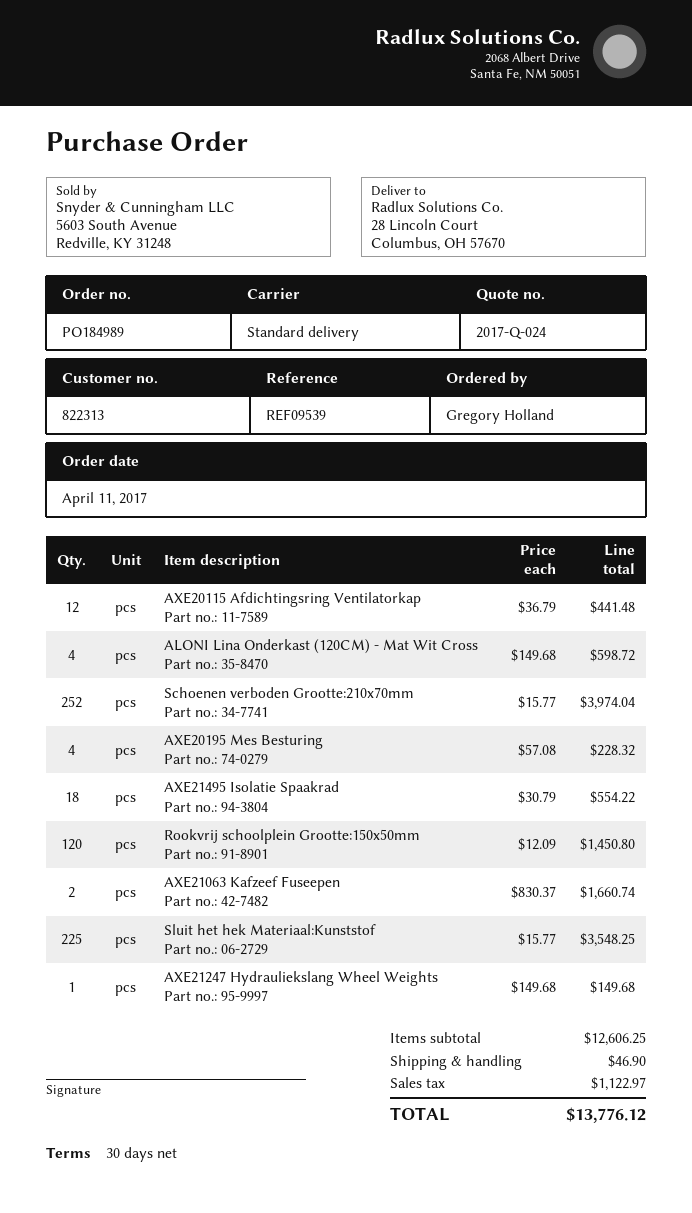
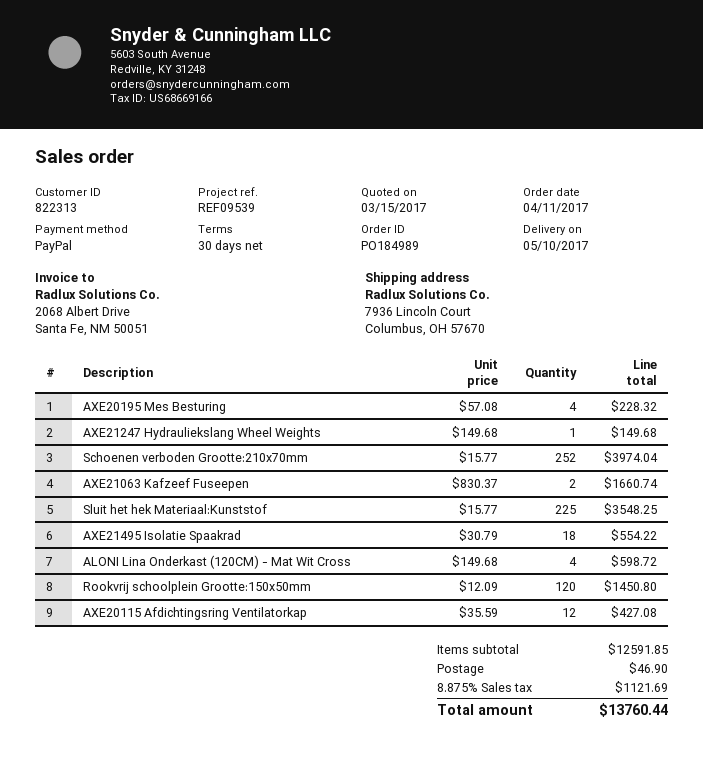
ship to: 28 Lincoln Court, Columbus, OH 57670 -> 7936 Lincoln Court, Columbus, OH 57670
AXE20115 Afdichtingsring Ventilatorkap: 12 x 36.79 = 441.48 -> 12 x 35.59 = 427.08
subtotal: 12606.25 -> 12591.85
tax: 1122.97 -> 1121.69
total: 13776.12 -> 13760.44

